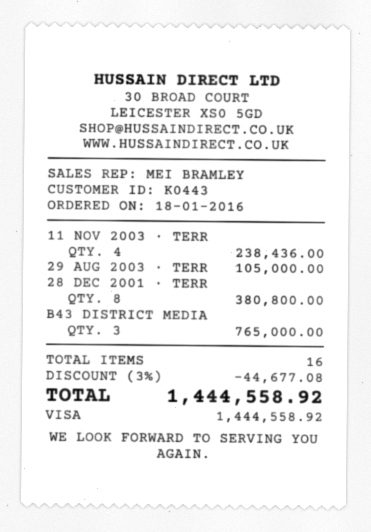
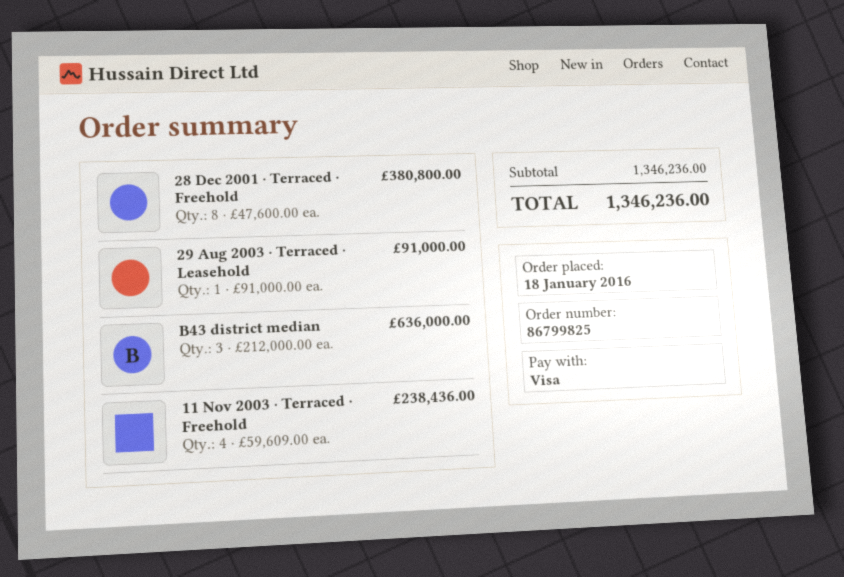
29 AUG 2003 · TERR: 1 for 105000.00 -> 1 for 91000.00
B43 DISTRICT MEDIA: 3 for 765000.00 -> 3 for 636000.00
discount: 3% = 44677.08 -> none
total: 1444558.92 -> 1346236.00

